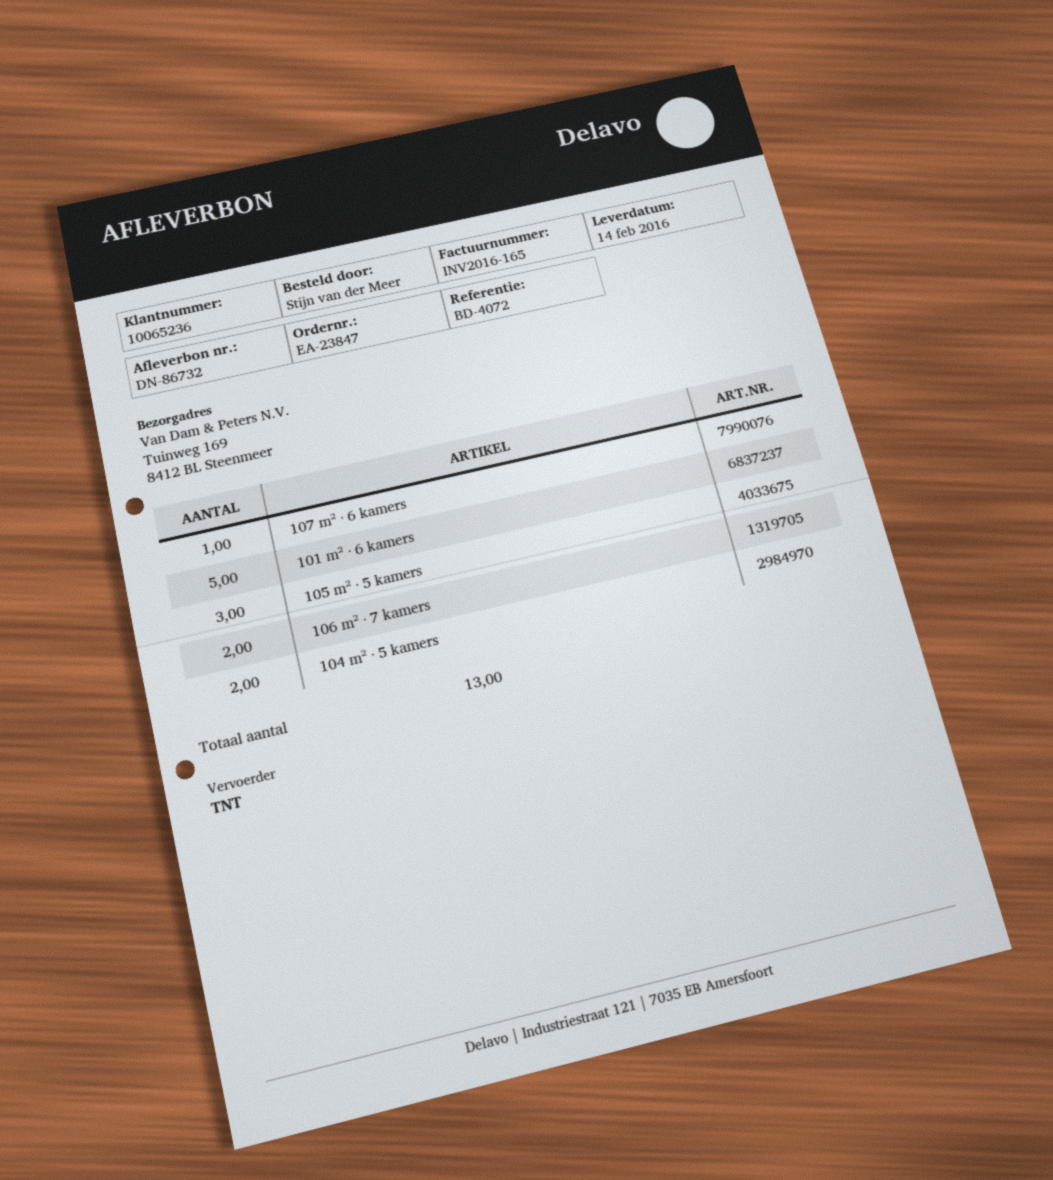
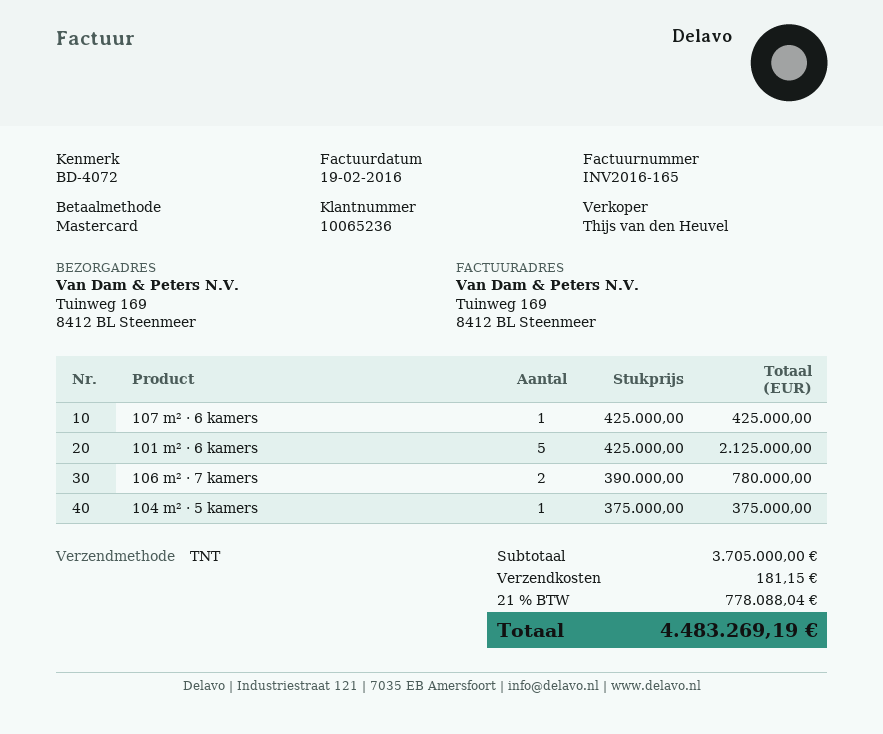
105 m² · 5 kamers: 3 -> none
104 m² · 5 kamers: 2 -> 1

